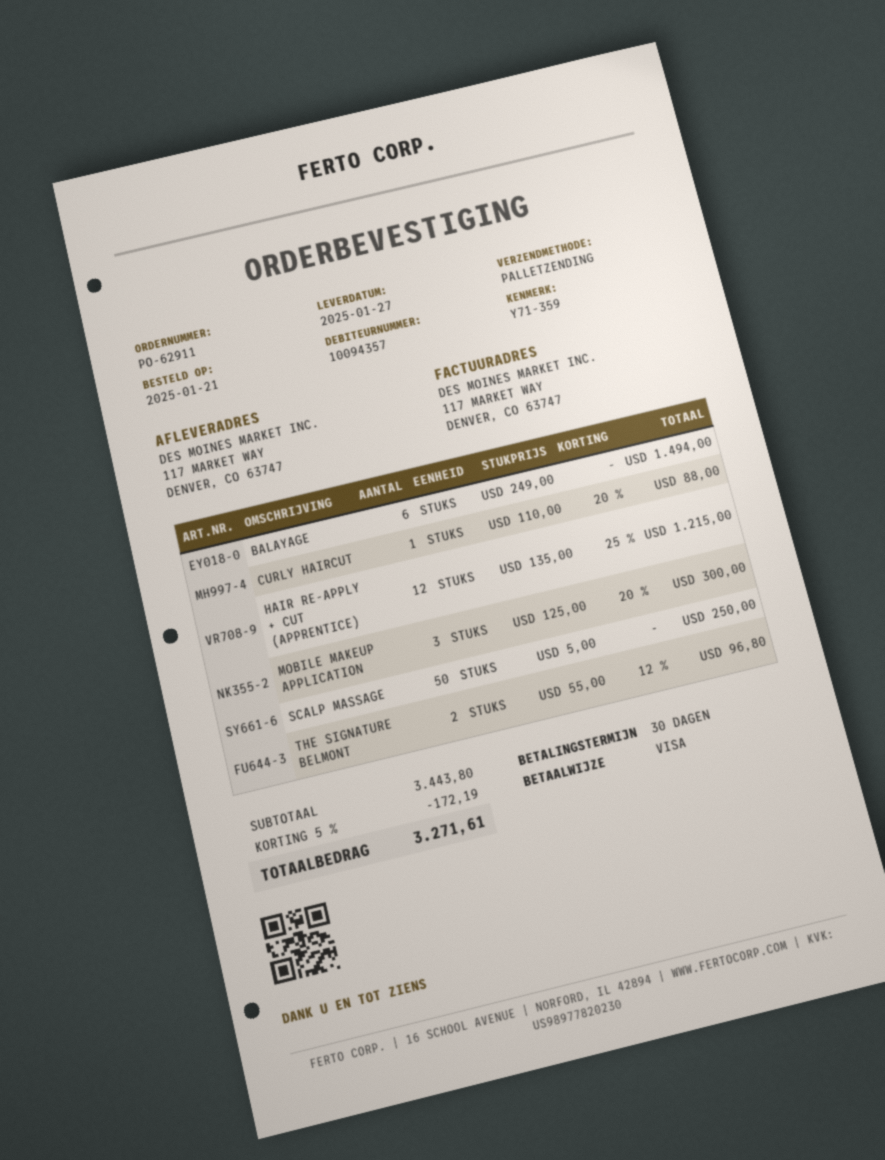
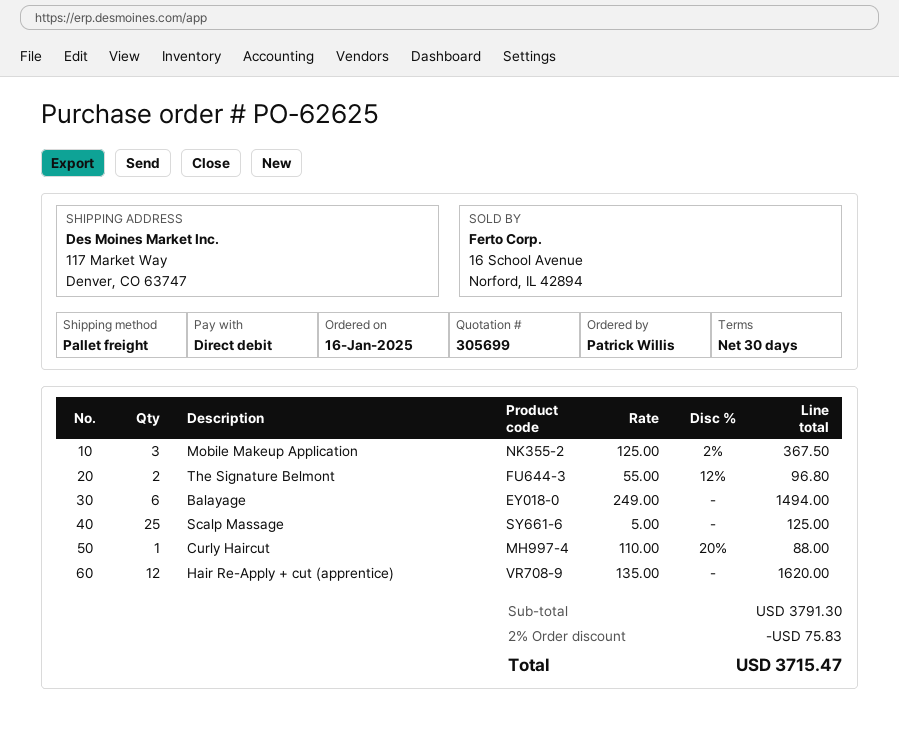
order number: PO-62911 -> PO-62625
order date: 2025-01-21 -> 2025-01-16
payment method: Visa -> direct debit
HAIR RE-APPLY + CUT (APPRENTICE): 12 x 135.00 - 25% = 1215.00 -> 12 x 135.00 = 1620.00
MOBILE MAKEUP APPLICATION: 3 x 125.00 - 20% = 300.00 -> 3 x 125.00 - 2% = 367.50
SCALP MASSAGE: 50 x 5.00 = 250.00 -> 25 x 5.00 = 125.00
subtotal: 3443.80 -> 3791.30
discount: 5% = 172.19 -> 2% = 75.83
total: 3271.61 -> 3715.47

